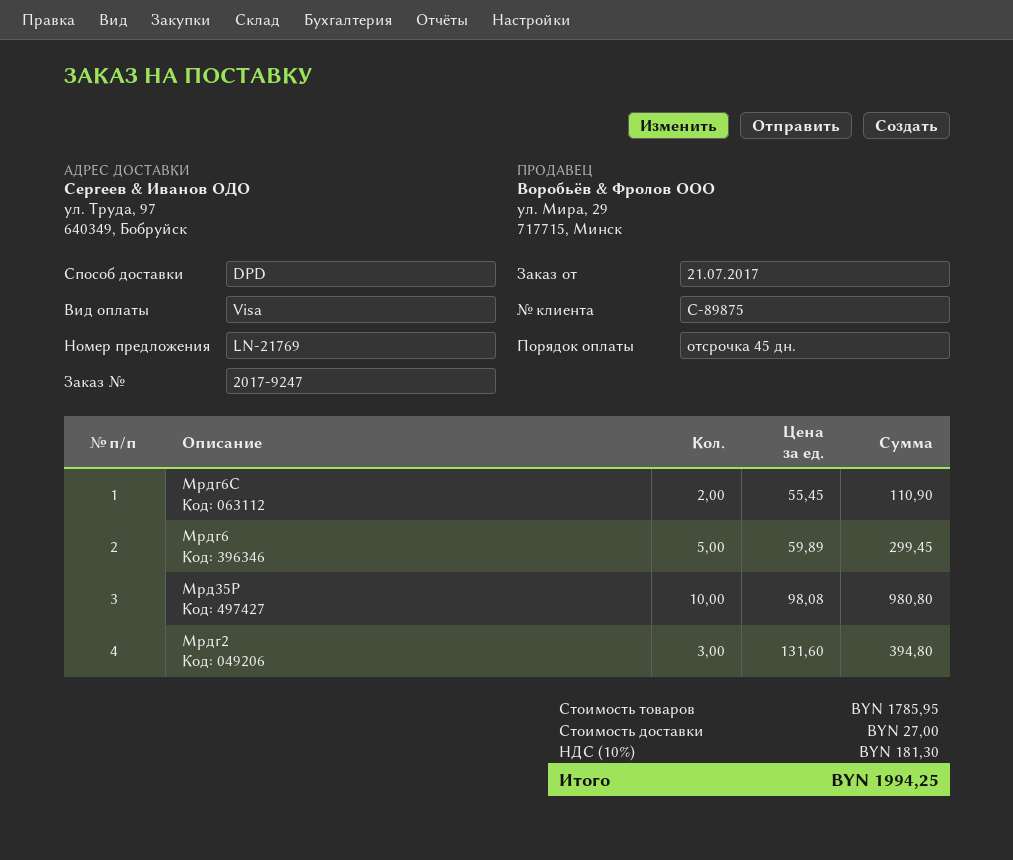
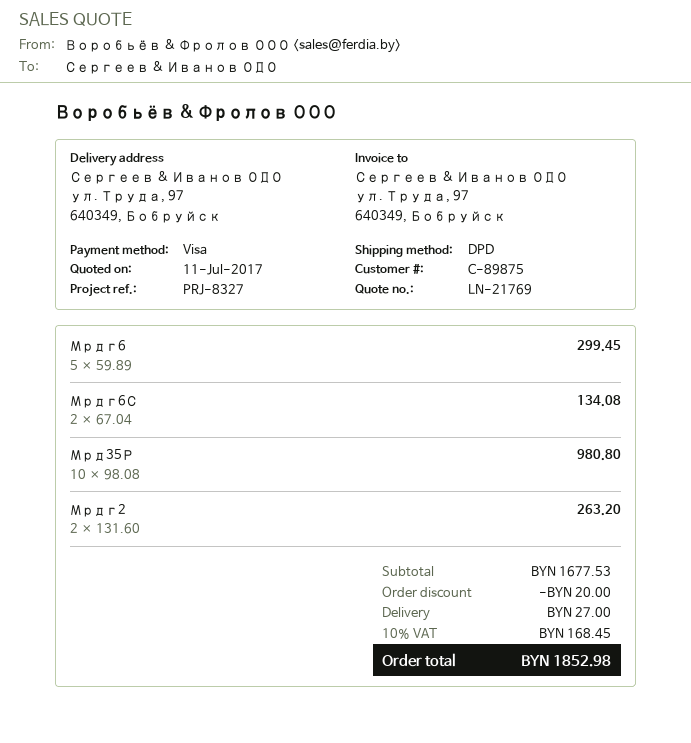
Мрдг6С: 2 x 55.45 = 110.90 -> 2 x 67.04 = 134.08
Мрдг2: 3 x 131.60 = 394.80 -> 2 x 131.60 = 263.20
subtotal: 1785.95 -> 1677.53
discount: none -> 20.00
tax: 10% = 181.30 -> 10% = 168.45
total: 1994.25 -> 1852.98

